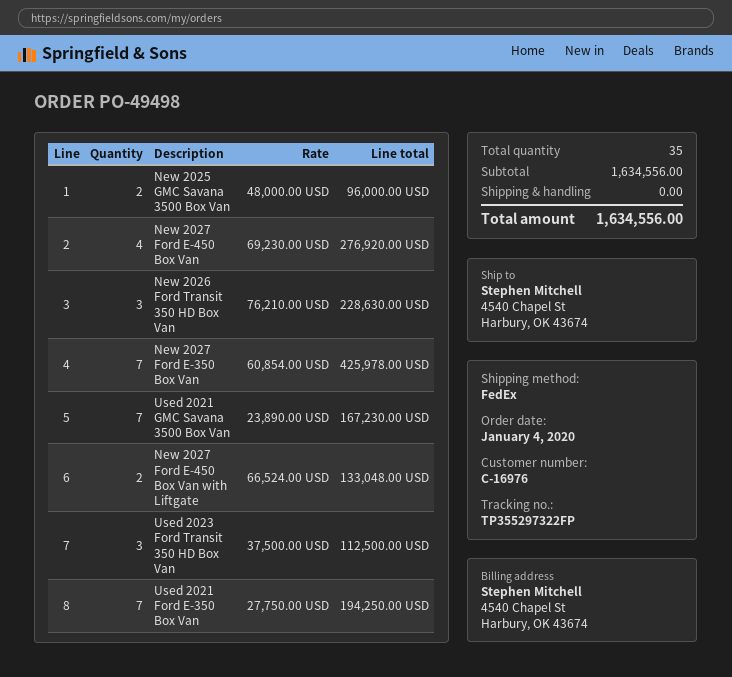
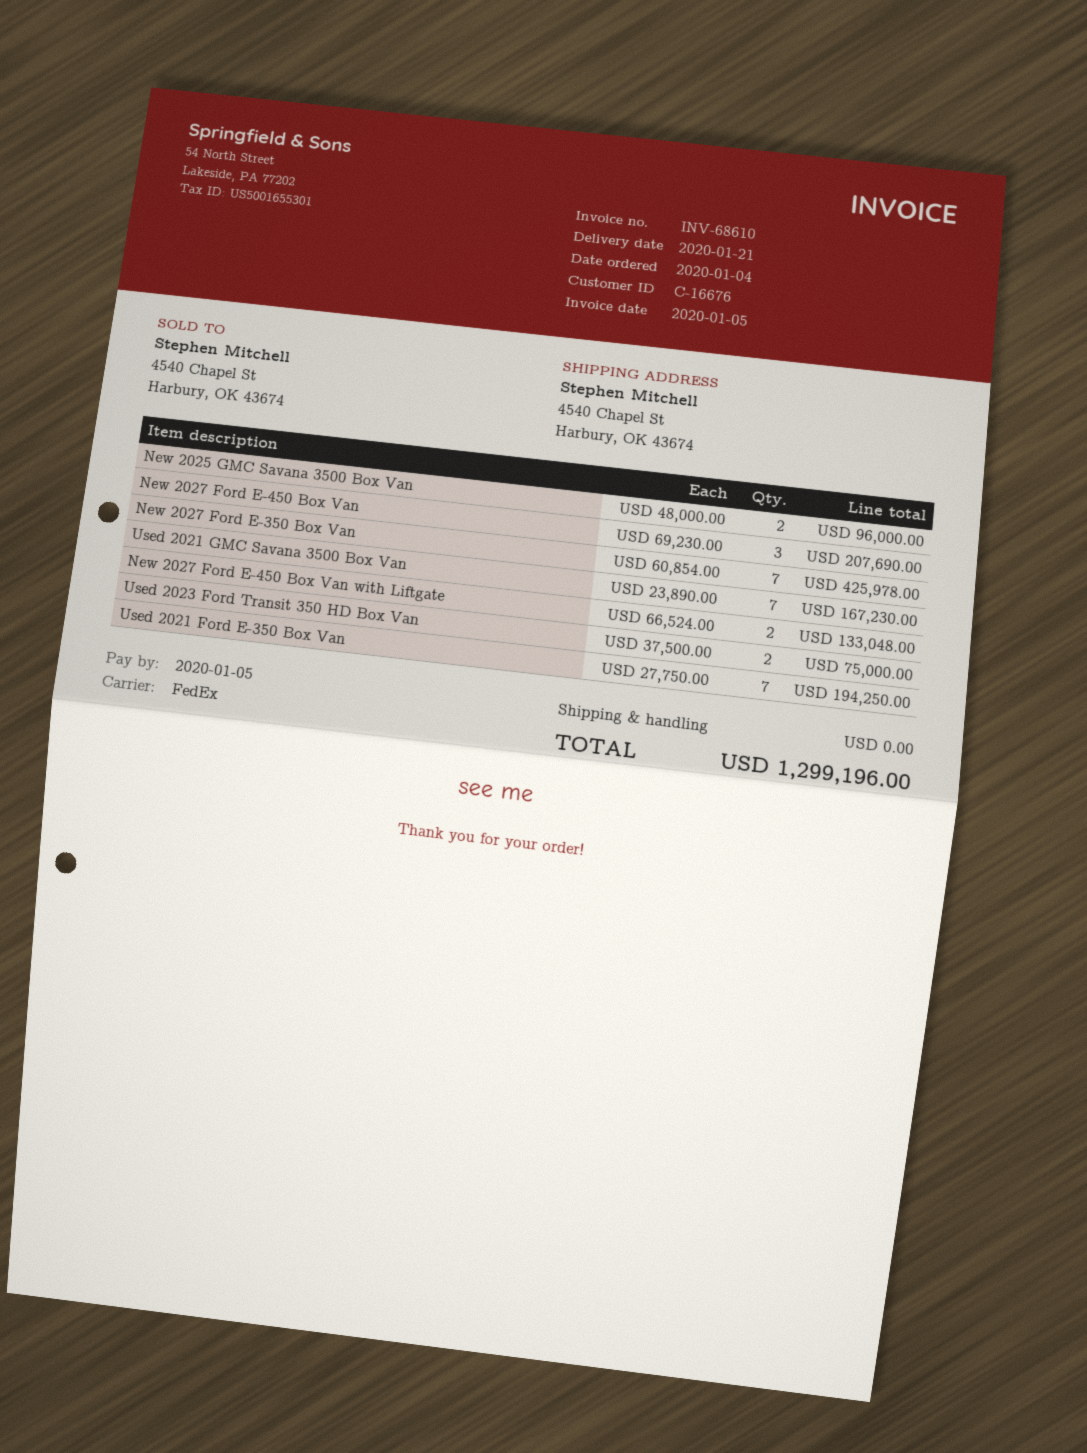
customer number: C-16976 -> C-16676
New 2027 Ford E-450 Box Van: 4 x 69230.00 = 276920.00 -> 3 x 69230.00 = 207690.00
New 2026 Ford Transit 350 HD Box Van: 3 x 76210.00 = 228630.00 -> none
Used 2023 Ford Transit 350 HD Box Van: 3 x 37500.00 = 112500.00 -> 2 x 37500.00 = 75000.00
total: 1634556.00 -> 1299196.00

